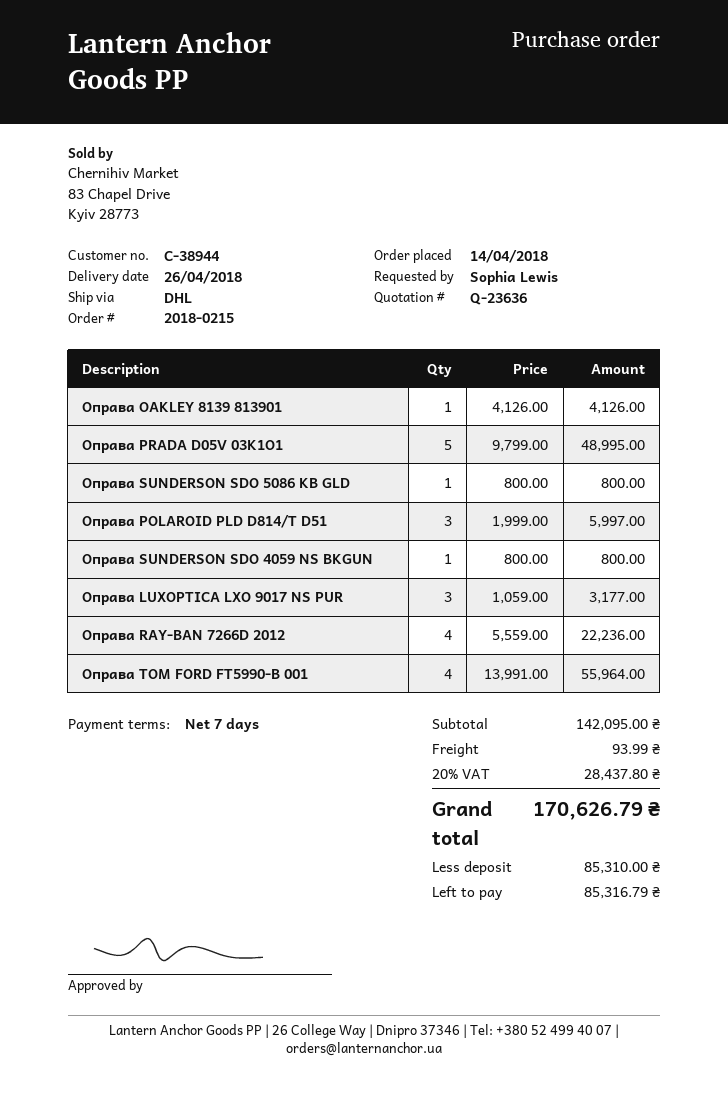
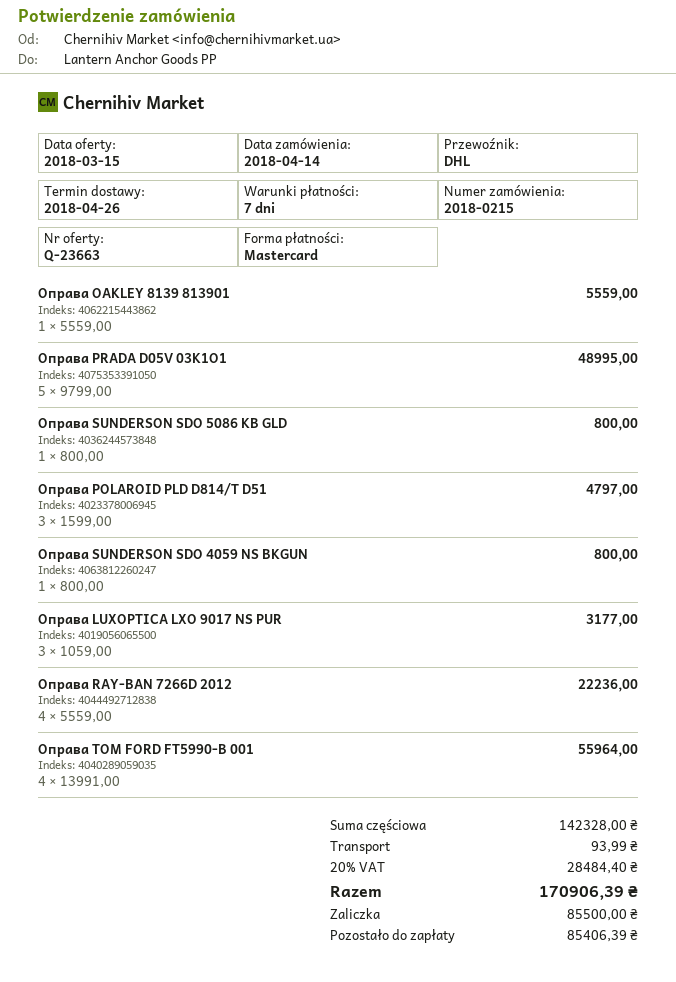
quote number: Q-23636 -> Q-23663
Оправа OAKLEY 8139 813901: 1 x 4126.00 = 4126.00 -> 1 x 5559.00 = 5559.00
Оправа POLAROID PLD D814/T D51: 3 x 1999.00 = 5997.00 -> 3 x 1599.00 = 4797.00
subtotal: 142095.00 -> 142328.00
tax: 20% = 28437.80 -> 20% = 28484.40
total: 170626.79 -> 170906.39
deposit: 85310.00 -> 85500.00
balance: 85316.79 -> 85406.39

